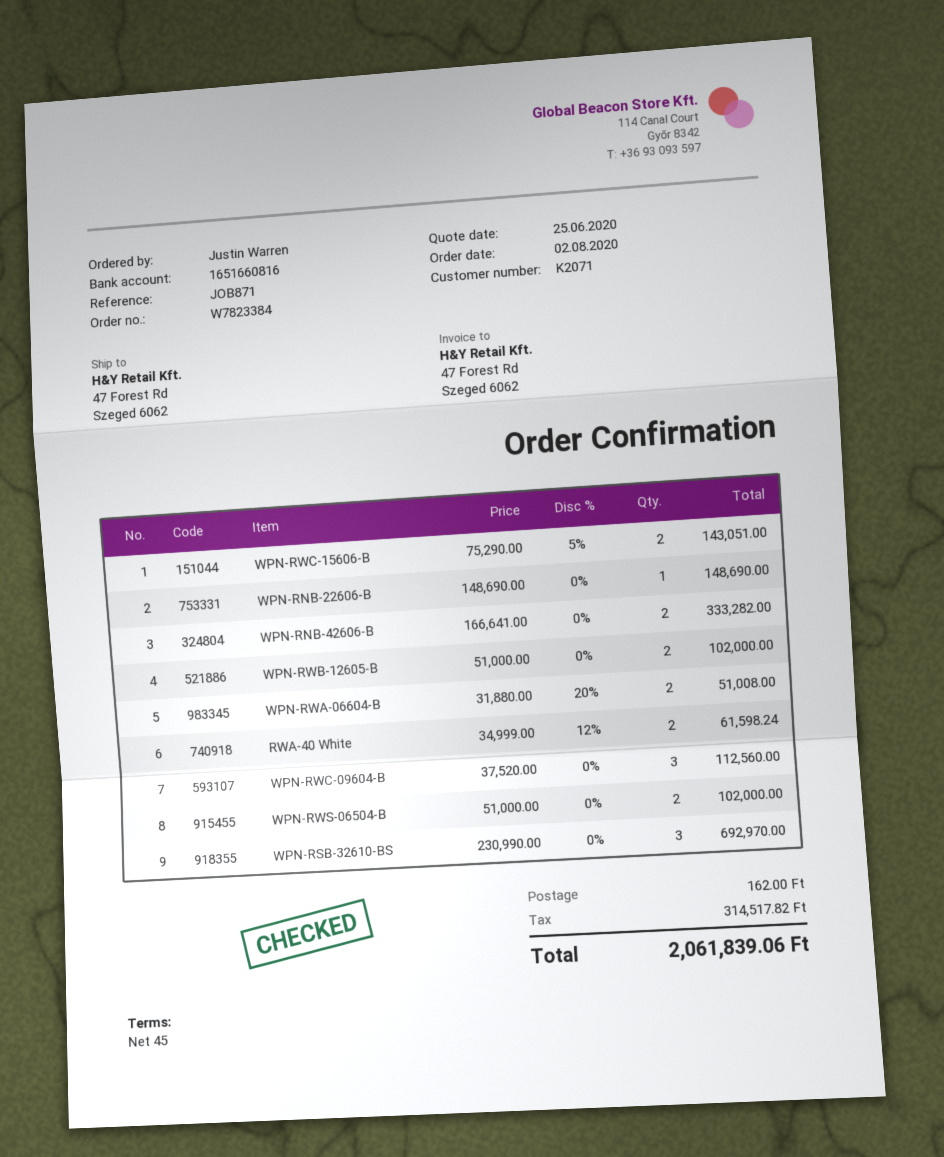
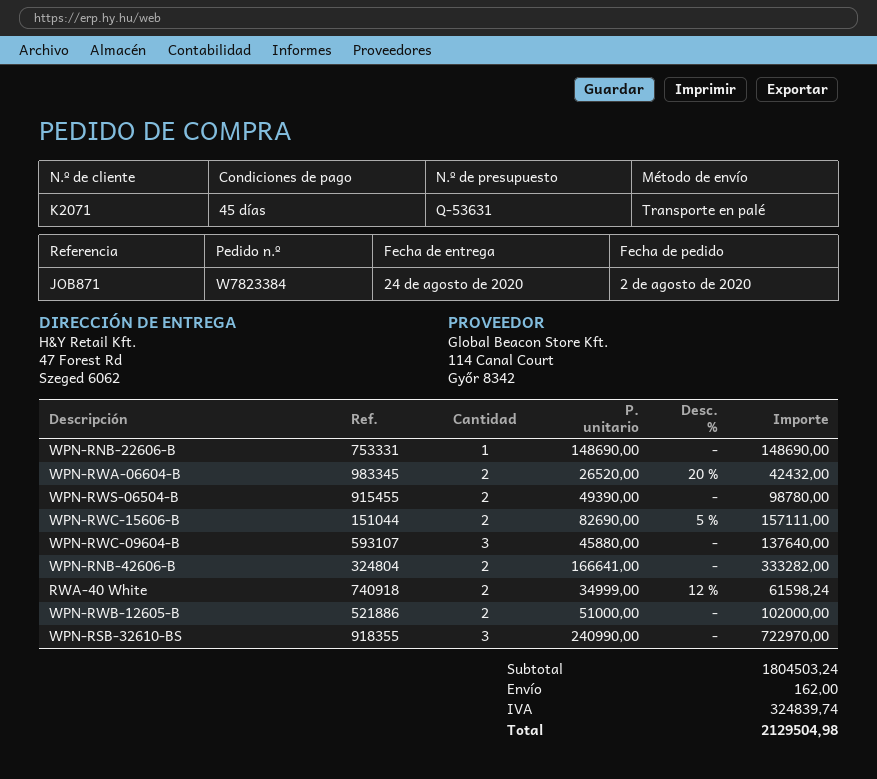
WPN-RWC-15606-B: 2 x 75290.00 - 5% = 143051.00 -> 2 x 82690.00 - 5% = 157111.00
WPN-RWA-06604-B: 2 x 31880.00 - 20% = 51008.00 -> 2 x 26520.00 - 20% = 42432.00
WPN-RWC-09604-B: 3 x 37520.00 = 112560.00 -> 3 x 45880.00 = 137640.00
WPN-RWS-06504-B: 2 x 51000.00 = 102000.00 -> 2 x 49390.00 = 98780.00
WPN-RSB-32610-BS: 3 x 230990.00 = 692970.00 -> 3 x 240990.00 = 722970.00
tax: 314517.82 -> 324839.74
total: 2061839.06 -> 2129504.98

